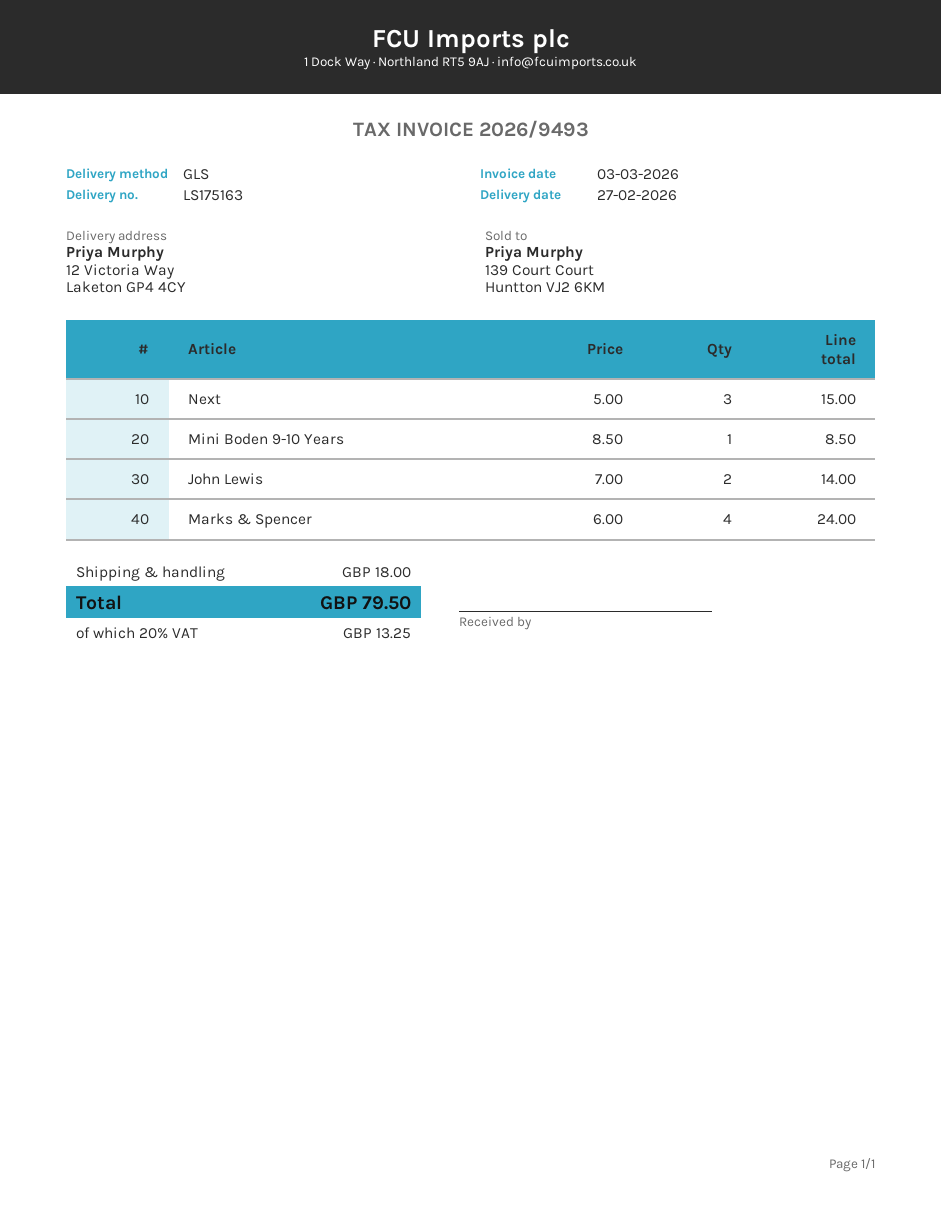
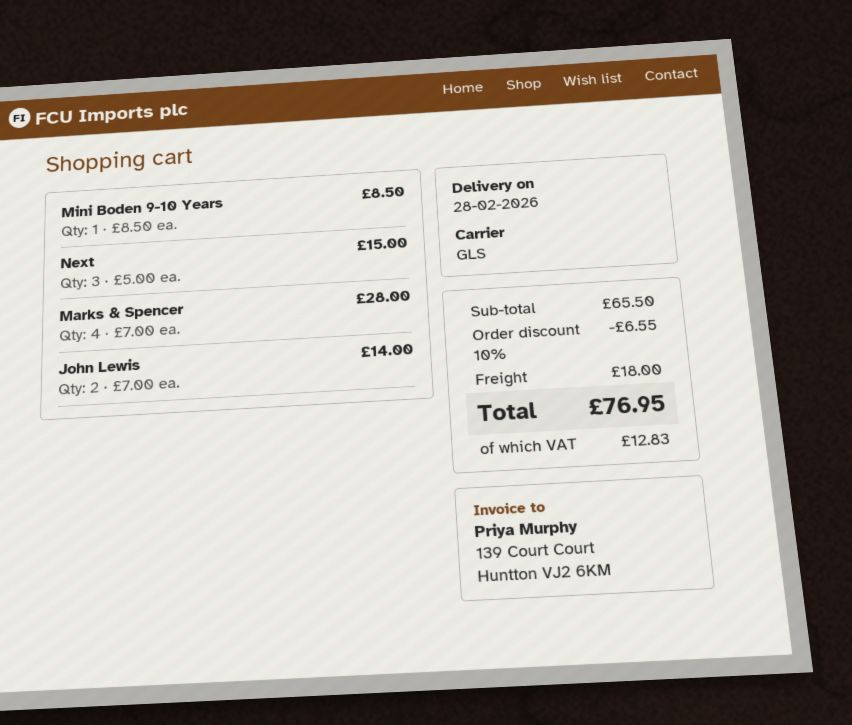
delivery date: 2026-02-27 -> 2026-02-28
Marks & Spencer: 4 x 6.00 = 24.00 -> 4 x 7.00 = 28.00
discount: none -> 10% = 6.55
tax: 13.25 -> 12.83
total: 79.50 -> 76.95

